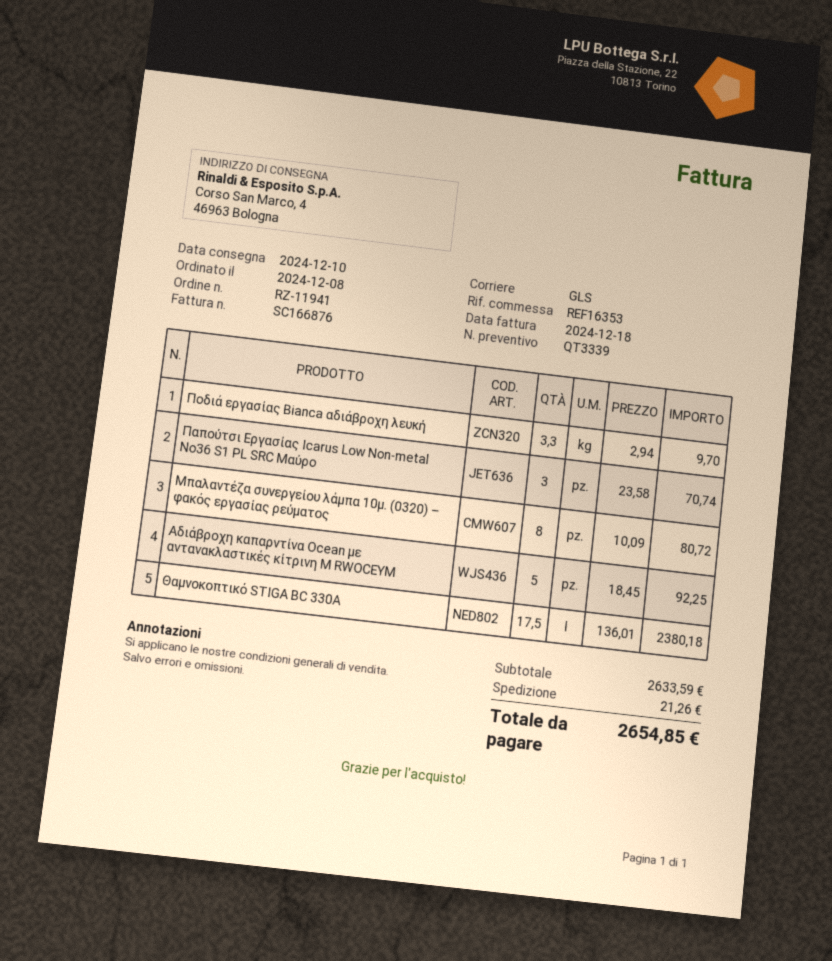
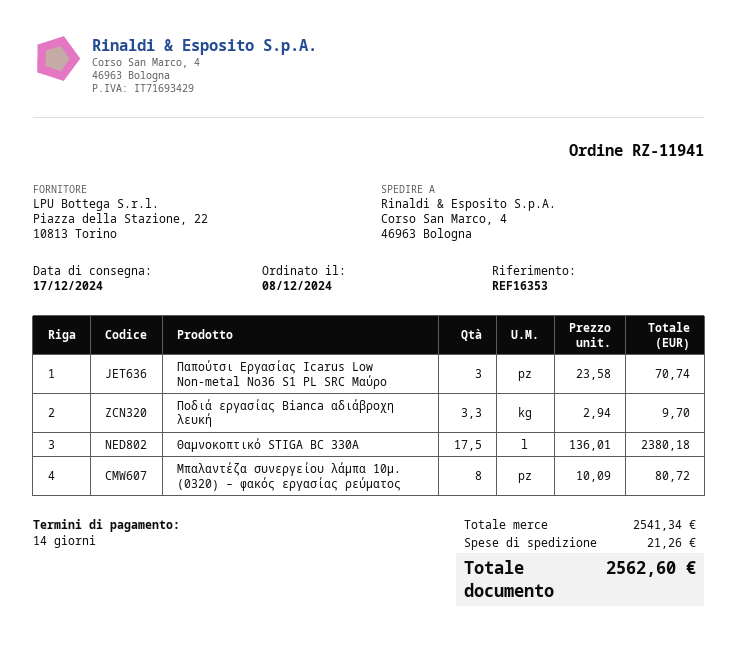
delivery date: 2024-12-10 -> 2024-12-17
Αδιάβροχη καπαρντίνα Ocean με αντανακλαστικές κίτρινη M RWOCEYM: 5 x 18.45 = 92.25 -> none
subtotal: 2633.59 -> 2541.34
total: 2654.85 -> 2562.60

